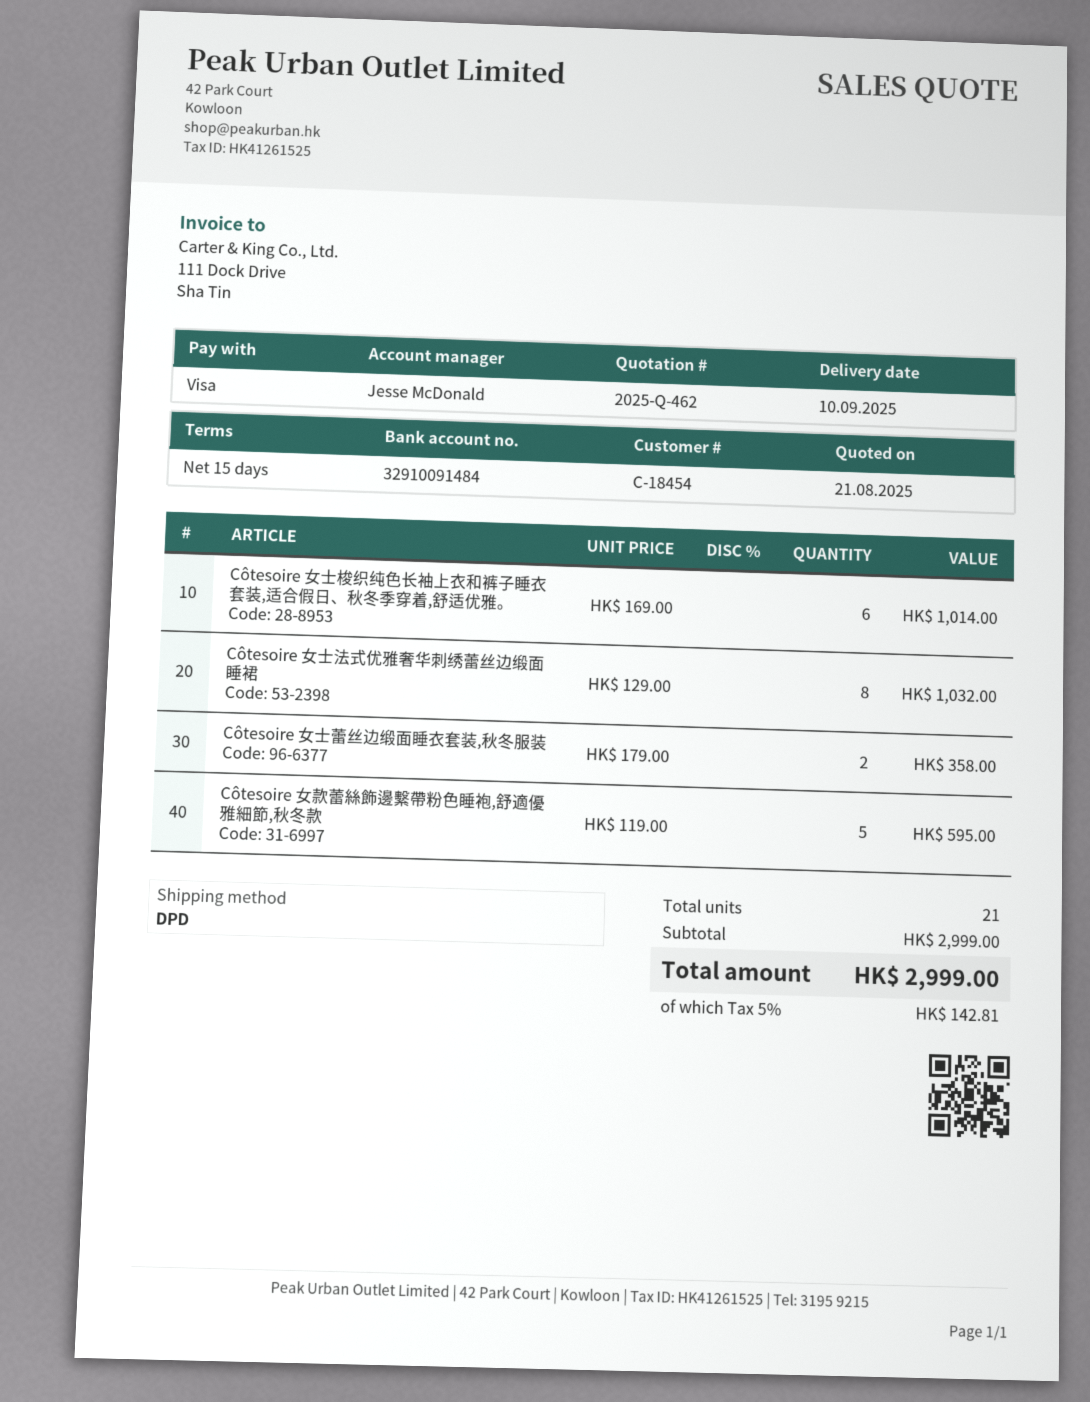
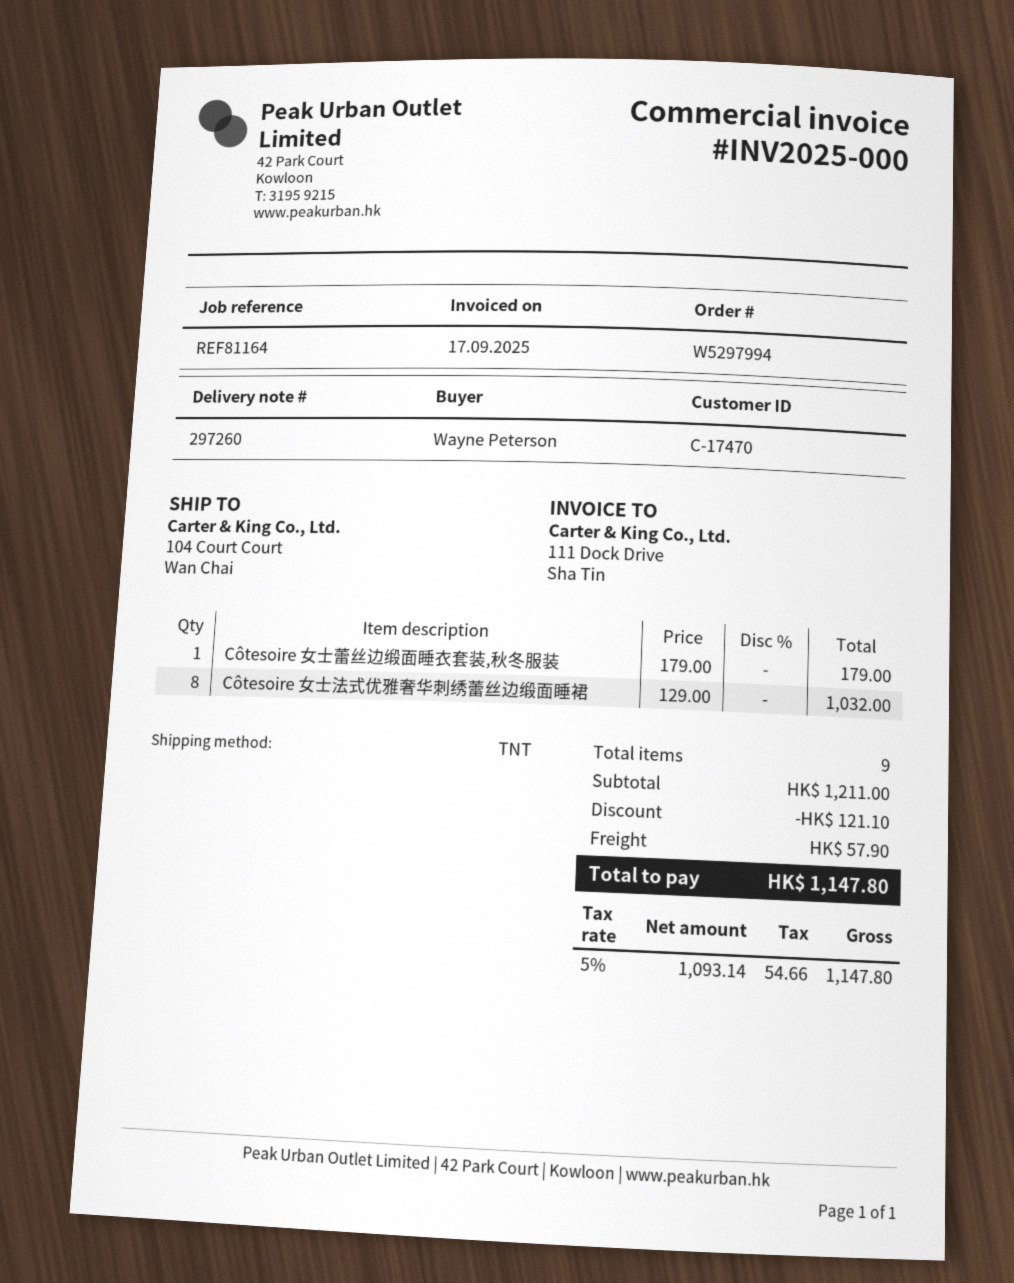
customer number: C-18454 -> C-17470
shipping method: DPD -> TNT
Côtesoire 女士梭织纯色长袖上衣和裤子睡衣套装,适合假日、秋冬季穿着,舒适优雅。: 6 x 169.00 = 1014.00 -> none
Côtesoire 女士蕾丝边缎面睡衣套装,秋冬服装: 2 x 179.00 = 358.00 -> 1 x 179.00 = 179.00
Côtesoire 女款蕾絲飾邊繫帶粉色睡袍,舒適優雅細節,秋冬款: 5 x 119.00 = 595.00 -> none
total quantity: 21 -> 9
subtotal: 2999.00 -> 1211.00
discount: none -> 121.10
shipping: none -> 57.90
tax: 5% = 142.81 -> 5% = 54.66
total: 2999.00 -> 1147.80

